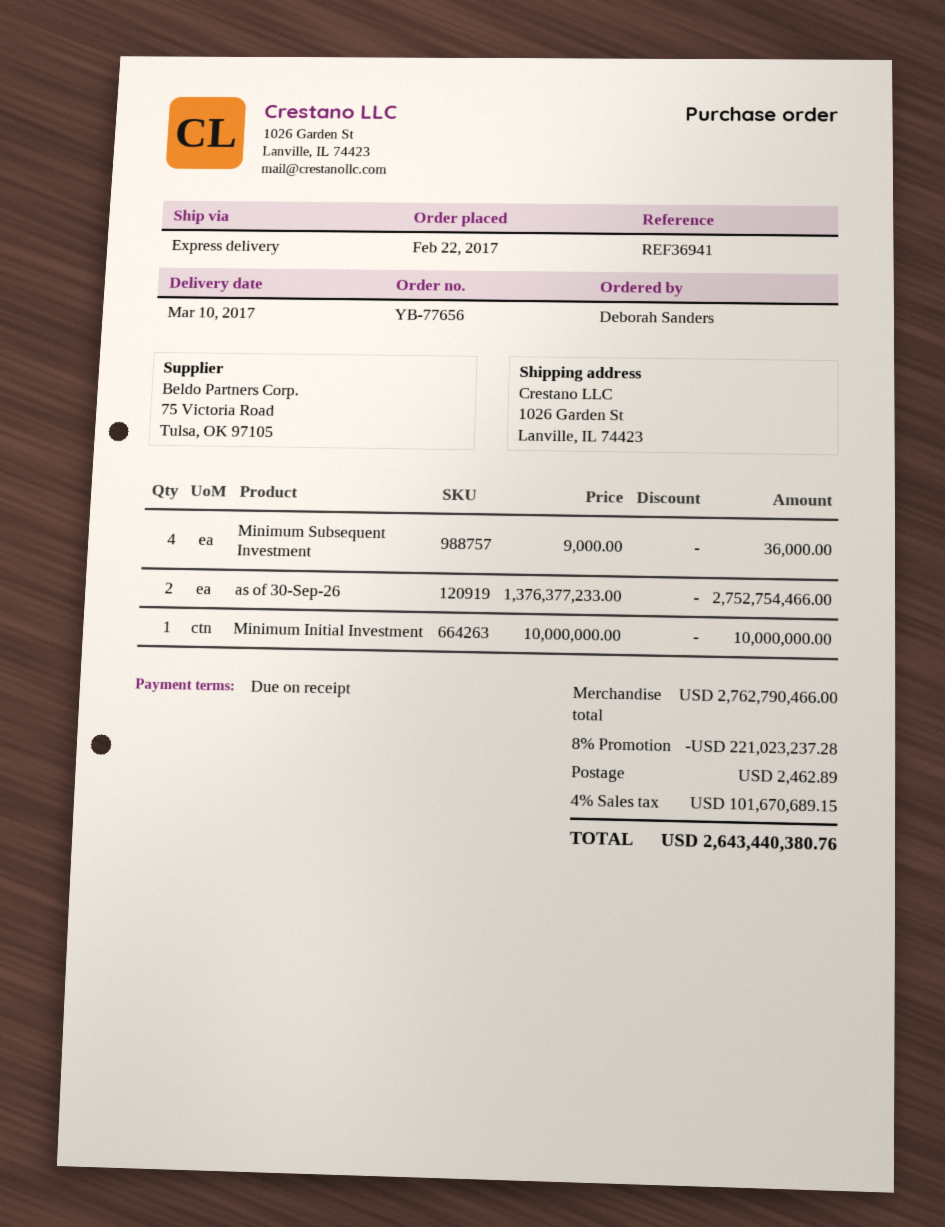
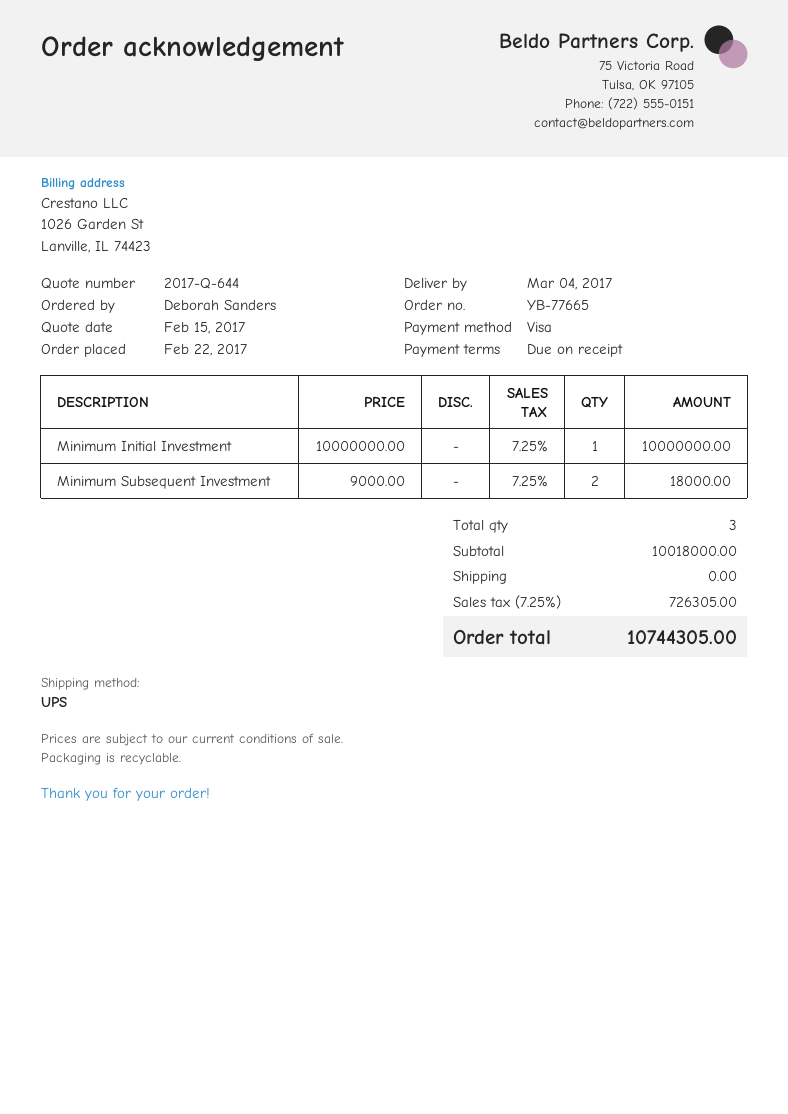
order number: YB-77656 -> YB-77665
delivery date: 2017-03-10 -> 2017-03-04
shipping method: express -> UPS
Minimum Subsequent Investment: 4 x 9000.00 = 36000.00 -> 2 x 9000.00 = 18000.00
as of 30-Sep-26: 2 x 1376377233.00 = 2752754466.00 -> none
subtotal: 2762790466.00 -> 10018000.00
discount: 8% = 221023237.28 -> none
shipping: 2462.89 -> 0.00
tax: 4% = 101670689.15 -> 7.25% = 726305.00
total: 2643440380.76 -> 10744305.00

